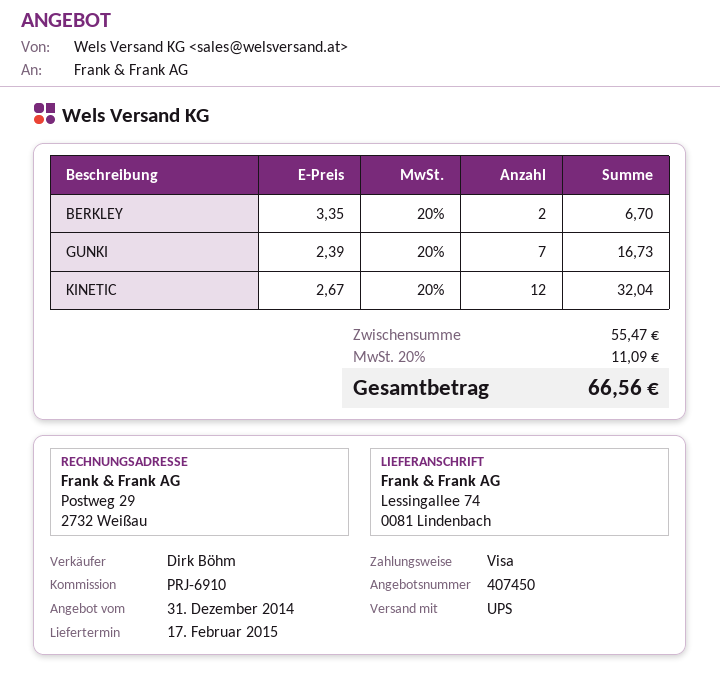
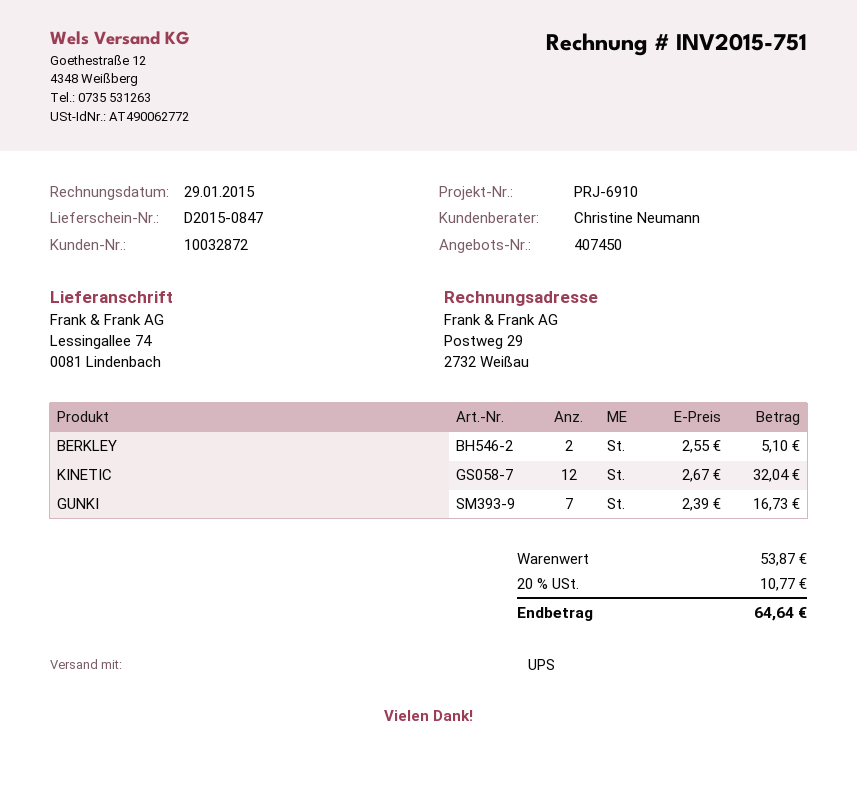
sales rep: Dirk Böhm -> Christine Neumann
BERKLEY: 2 x 3.35 = 6.70 -> 2 x 2.55 = 5.10
subtotal: 55.47 -> 53.87
tax: 20% = 11.09 -> 20% = 10.77
total: 66.56 -> 64.64

